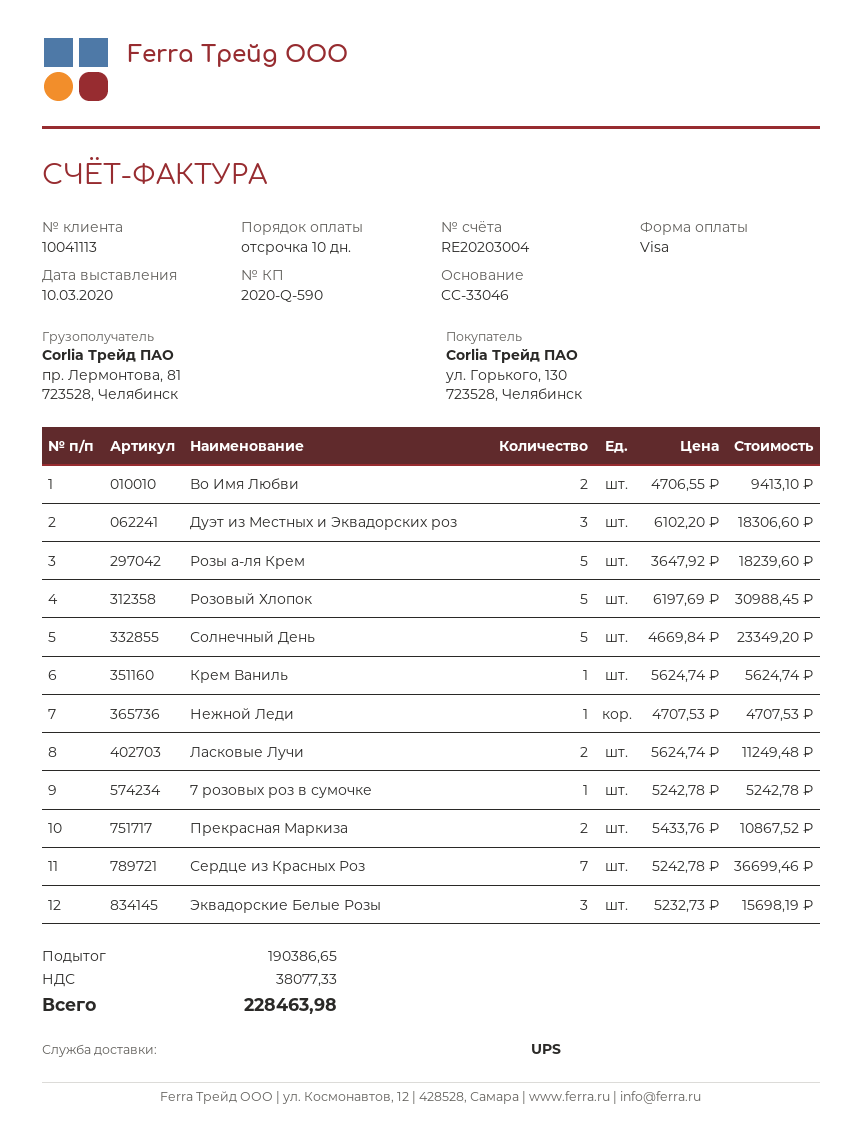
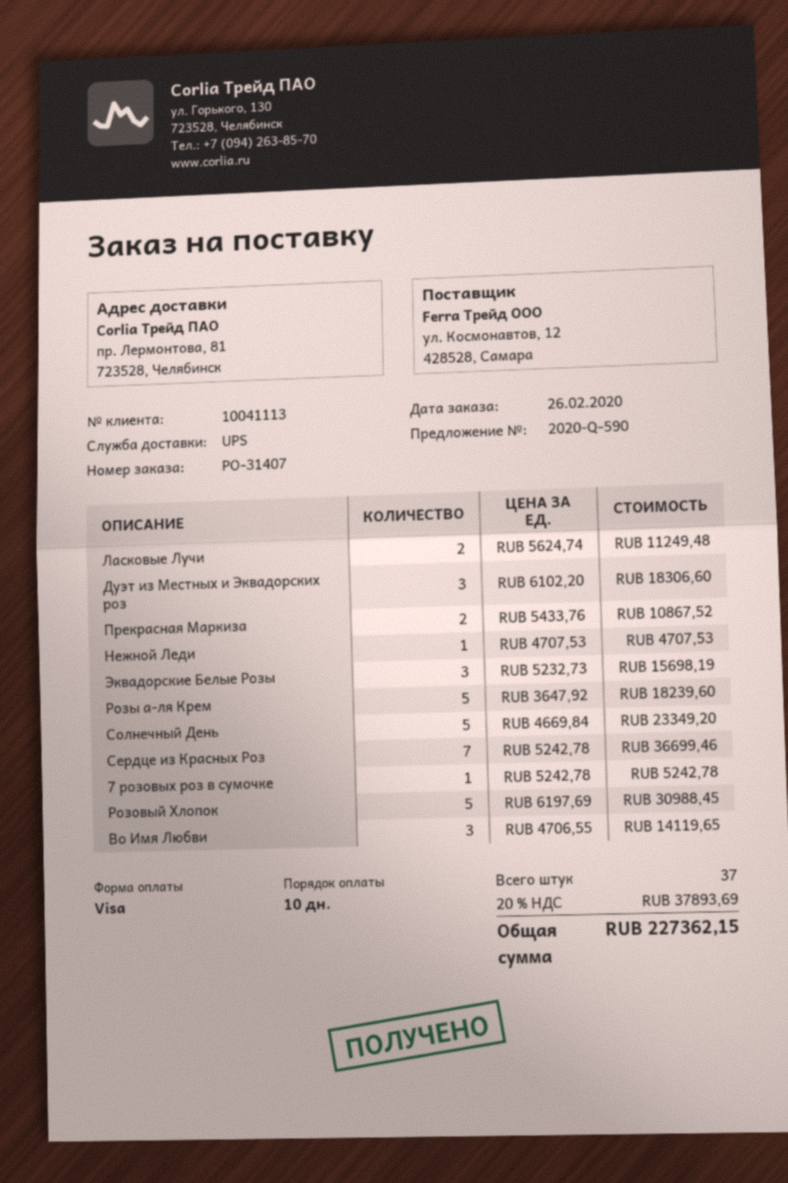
Во Имя Любви: 2 x 4706.55 = 9413.10 -> 3 x 4706.55 = 14119.65
Крем Ваниль: 1 x 5624.74 = 5624.74 -> none
tax: 38077.33 -> 37893.69
total: 228463.98 -> 227362.15

